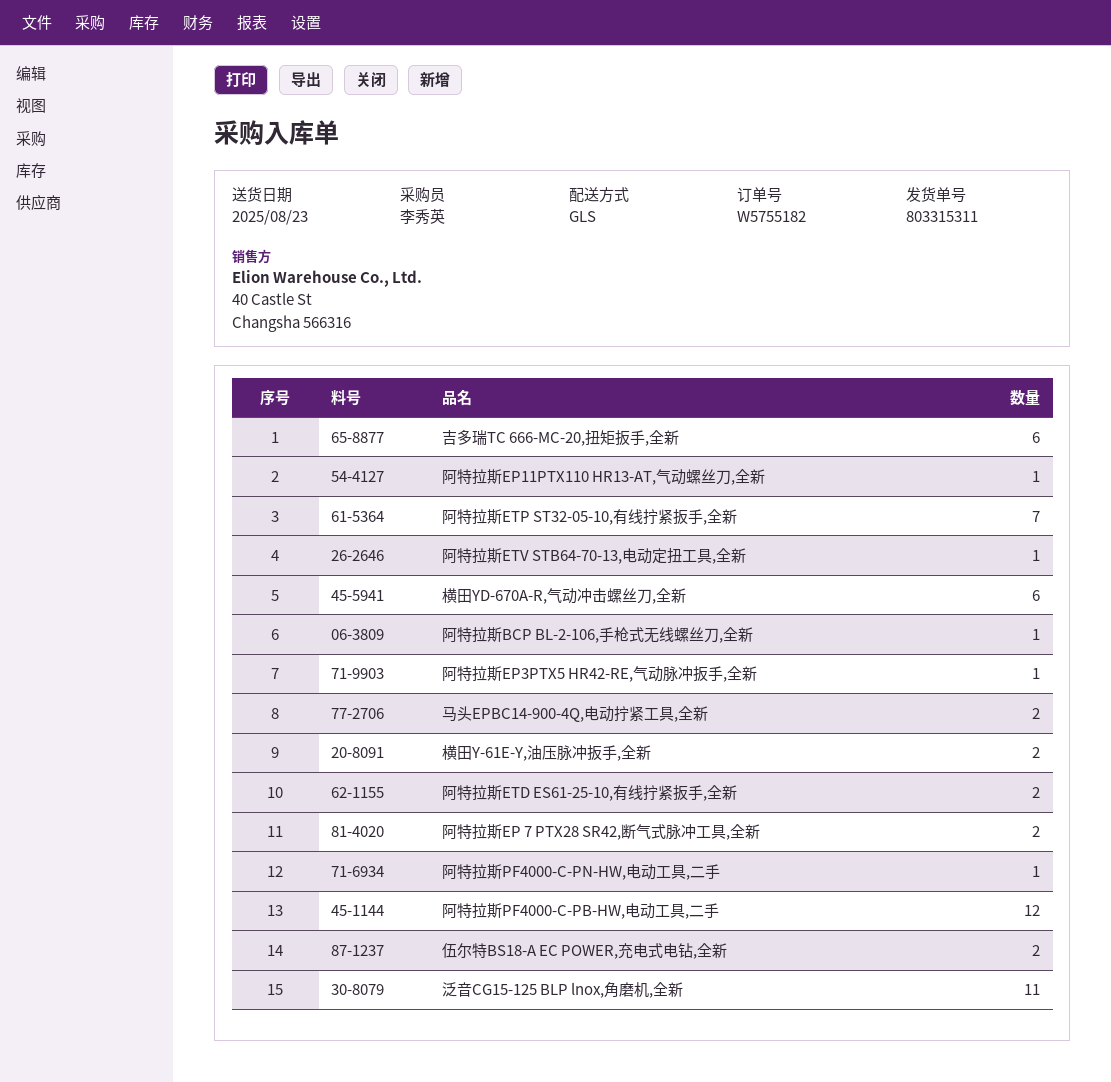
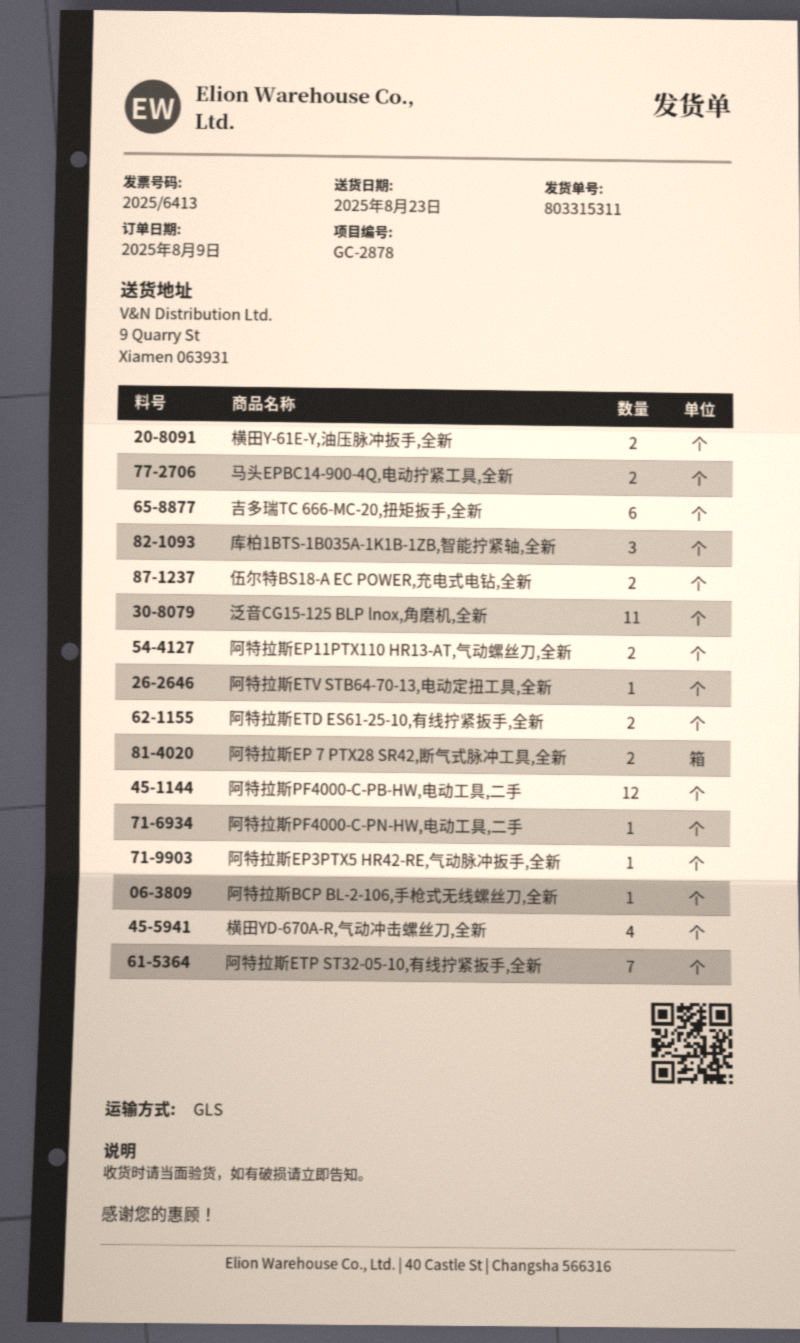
阿特拉斯EP11PTX110 HR13-AT,气动螺丝刀,全新: 1 -> 2
横田YD-670A-R,气动冲击螺丝刀,全新: 6 -> 4
库柏1BTS-1B035A-1K1B-1ZB,智能拧紧轴,全新: none -> 3

